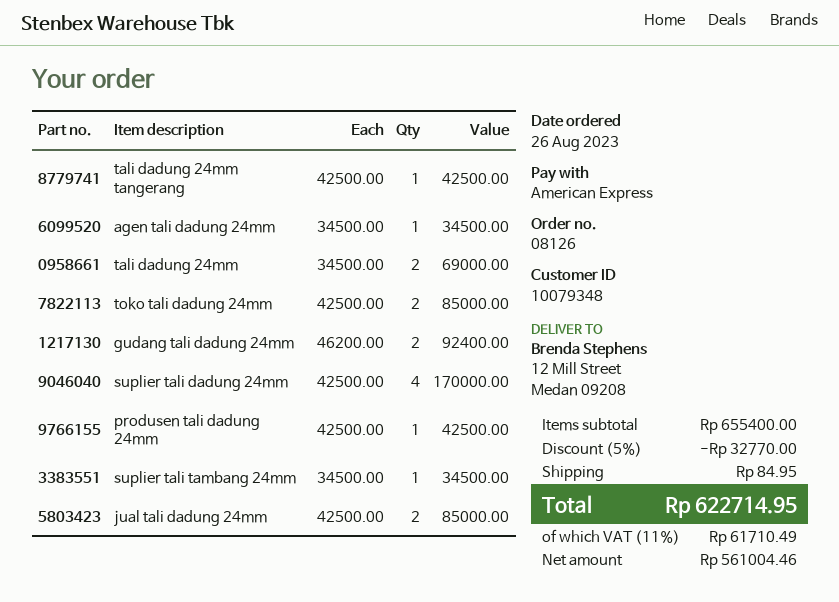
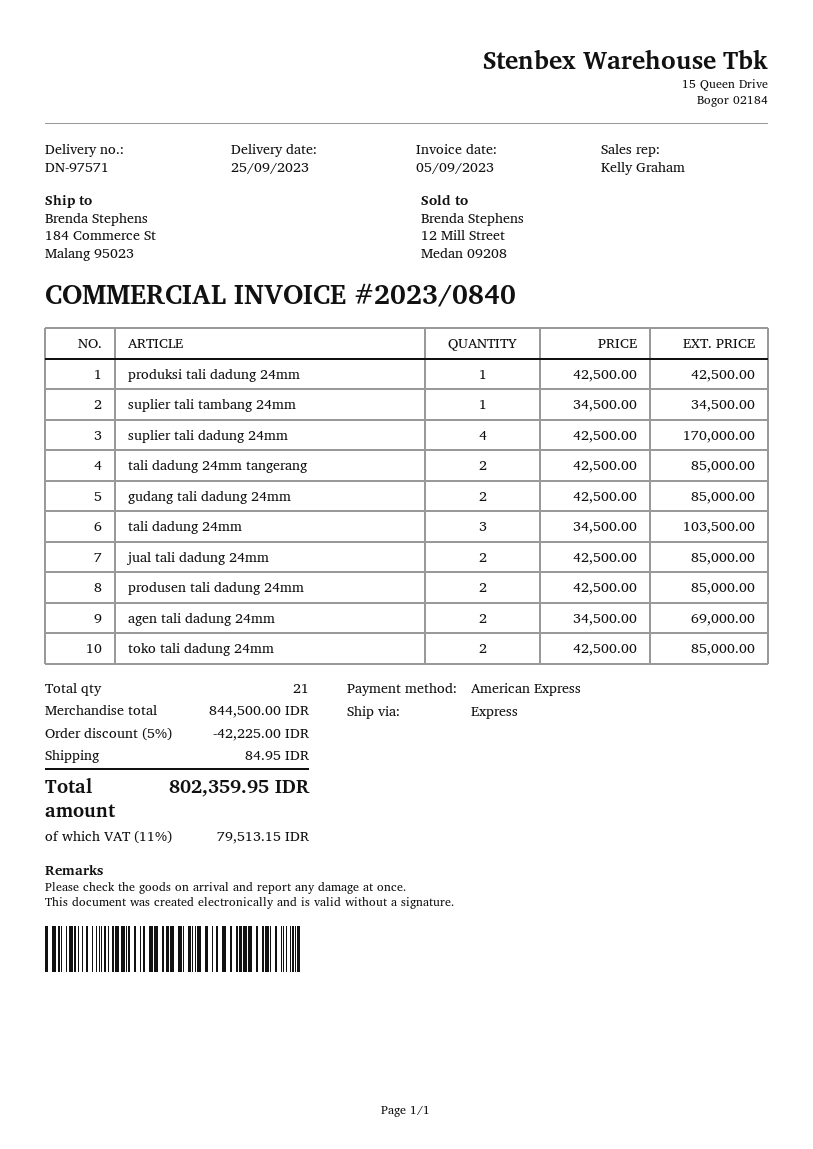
ship to: 12 Mill Street, Medan 09208 -> 184 Commerce St, Malang 95023
tali dadung 24mm tangerang: 1 x 42500.00 = 42500.00 -> 2 x 42500.00 = 85000.00
agen tali dadung 24mm: 1 x 34500.00 = 34500.00 -> 2 x 34500.00 = 69000.00
tali dadung 24mm: 2 x 34500.00 = 69000.00 -> 3 x 34500.00 = 103500.00
gudang tali dadung 24mm: 2 x 46200.00 = 92400.00 -> 2 x 42500.00 = 85000.00
produsen tali dadung 24mm: 1 x 42500.00 = 42500.00 -> 2 x 42500.00 = 85000.00
produksi tali dadung 24mm: none -> 1 x 42500.00 = 42500.00
subtotal: 655400.00 -> 844500.00
discount: 5% = 32770.00 -> 5% = 42225.00
tax: 11% = 61710.49 -> 11% = 79513.15
total: 622714.95 -> 802359.95

